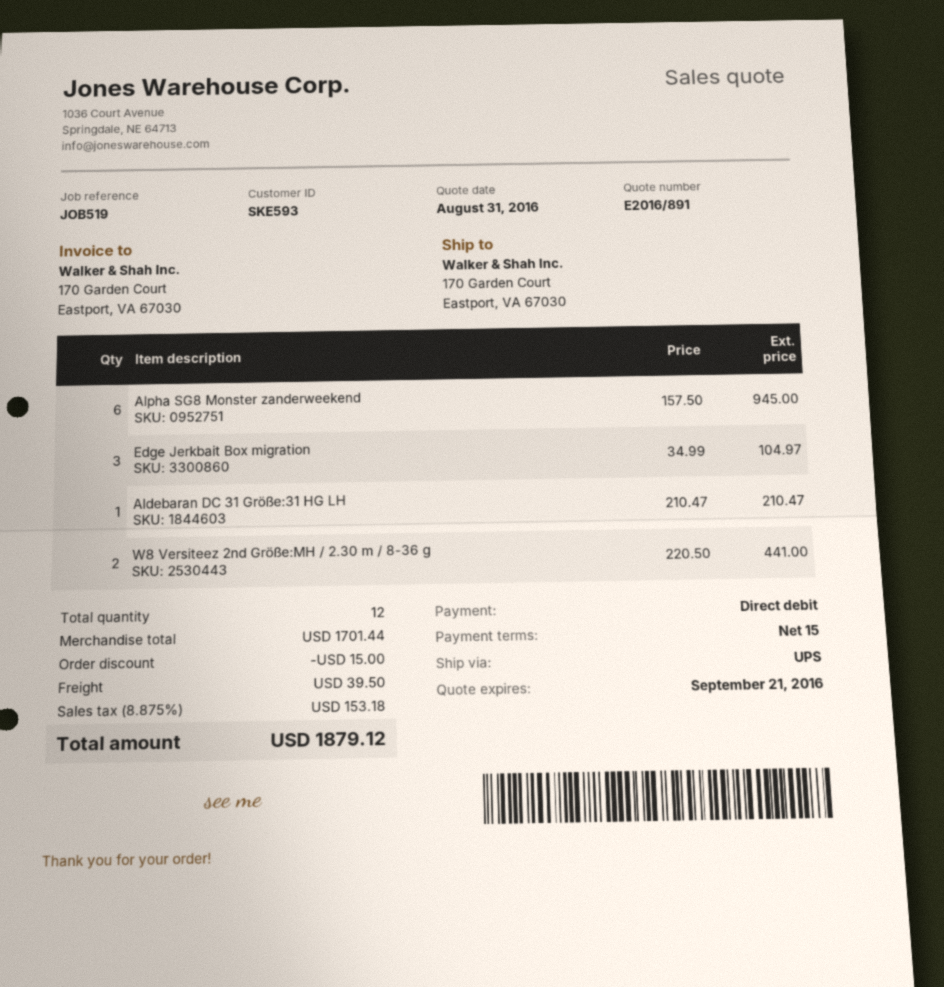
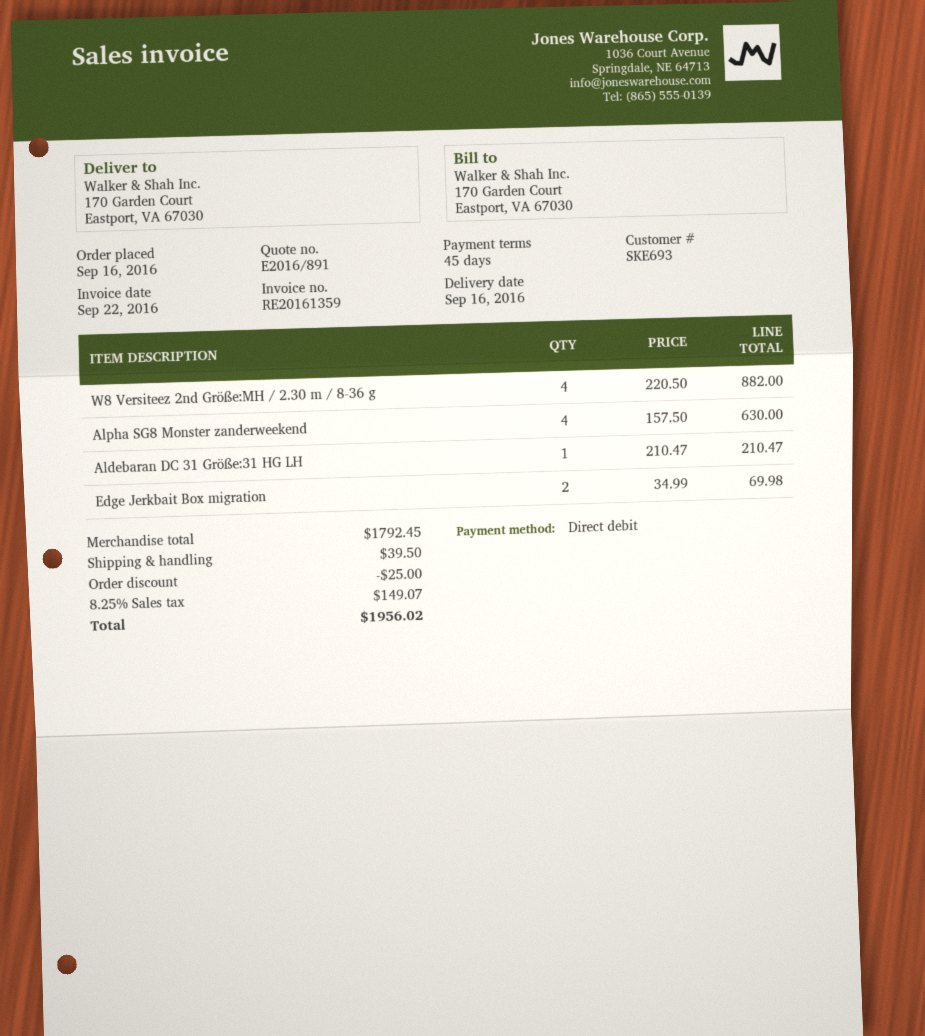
payment terms: 15 days -> 45 days
customer number: SKE593 -> SKE693
Alpha SG8 Monster zanderweekend: 6 x 157.50 = 945.00 -> 4 x 157.50 = 630.00
Edge Jerkbait Box migration: 3 x 34.99 = 104.97 -> 2 x 34.99 = 69.98
W8 Versiteez 2nd Größe:MH / 2.30 m / 8-36 g: 2 x 220.50 = 441.00 -> 4 x 220.50 = 882.00
subtotal: 1701.44 -> 1792.45
discount: 15.00 -> 25.00
tax: 8.875% = 153.18 -> 8.25% = 149.07
total: 1879.12 -> 1956.02

